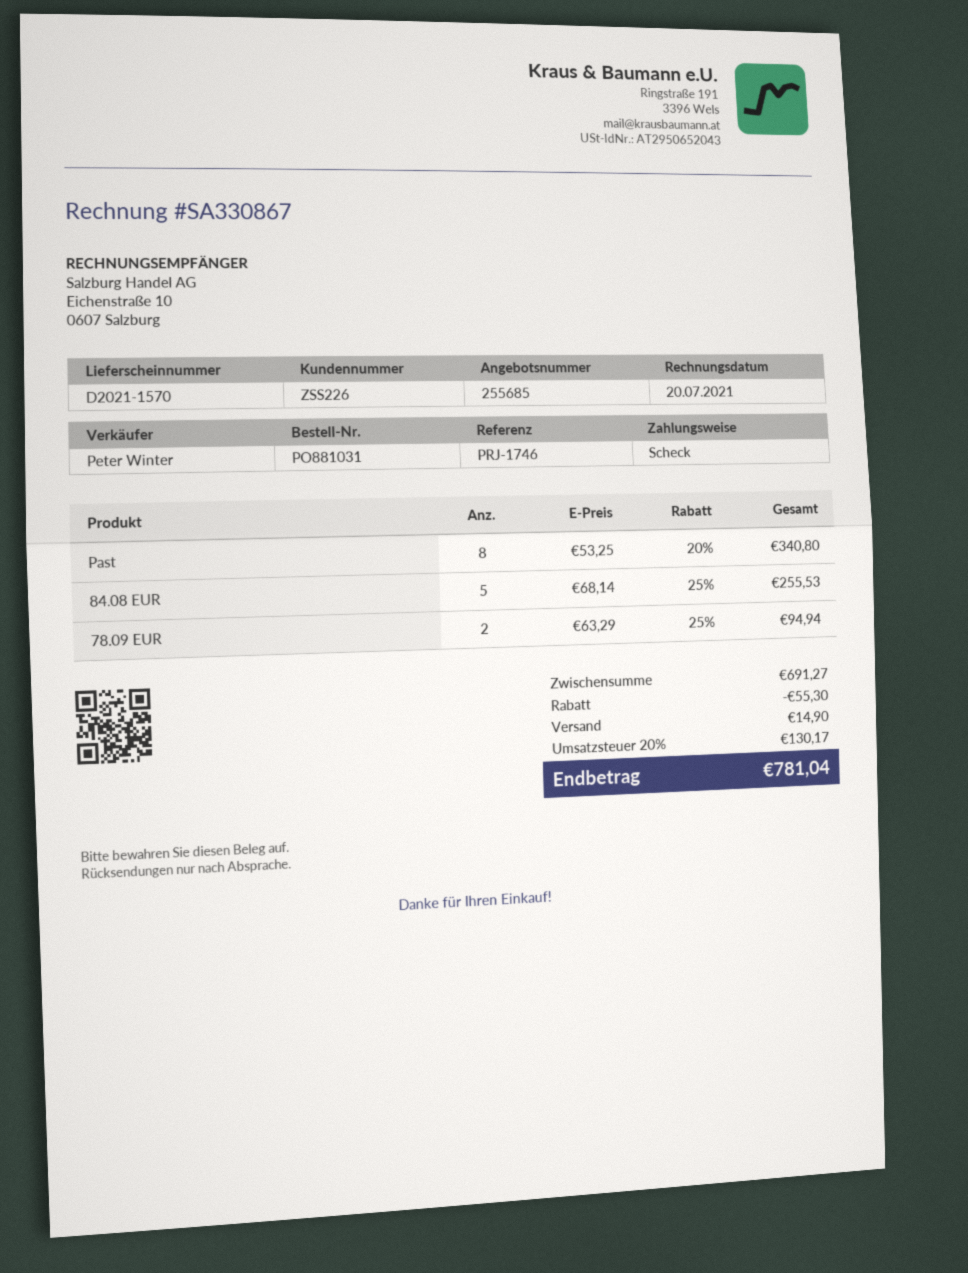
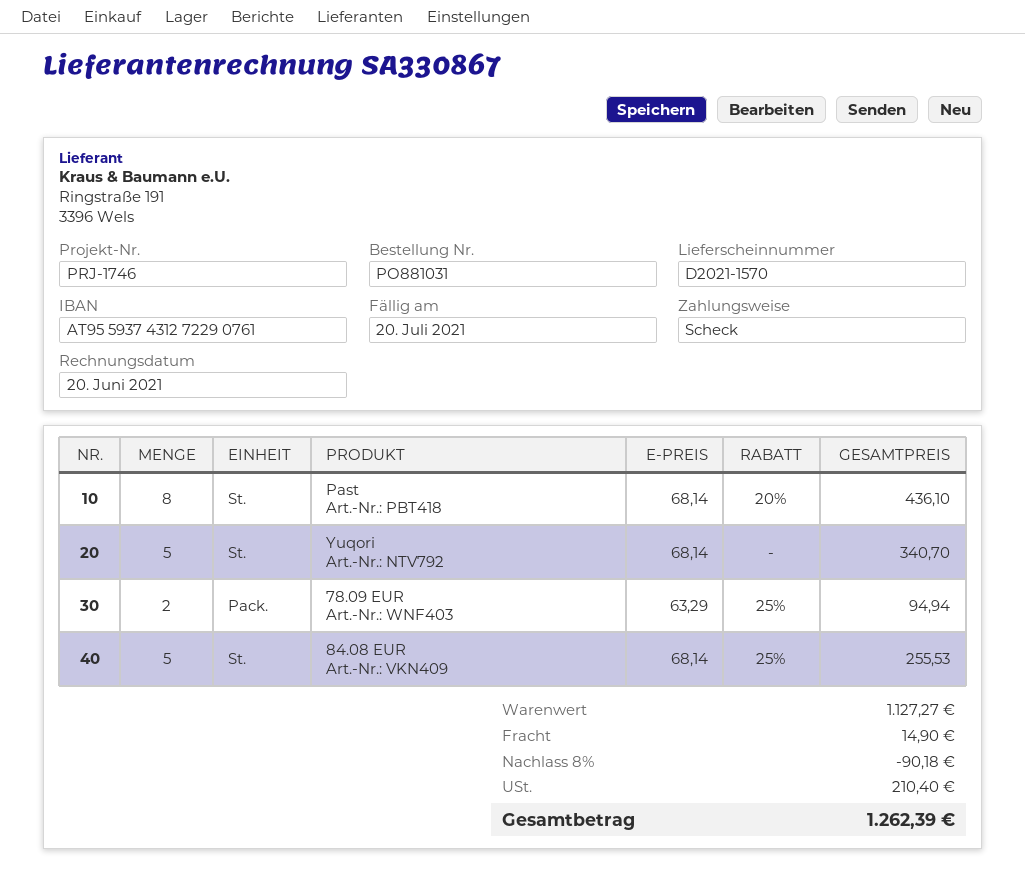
invoice date: 2021-07-20 -> 2021-06-20
Past: 8 x 53.25 - 20% = 340.80 -> 8 x 68.14 - 20% = 436.10
Yuqori: none -> 5 x 68.14 = 340.70
subtotal: 691.27 -> 1127.27
discount: 55.30 -> 90.18
tax: 130.17 -> 210.40
total: 781.04 -> 1262.39

